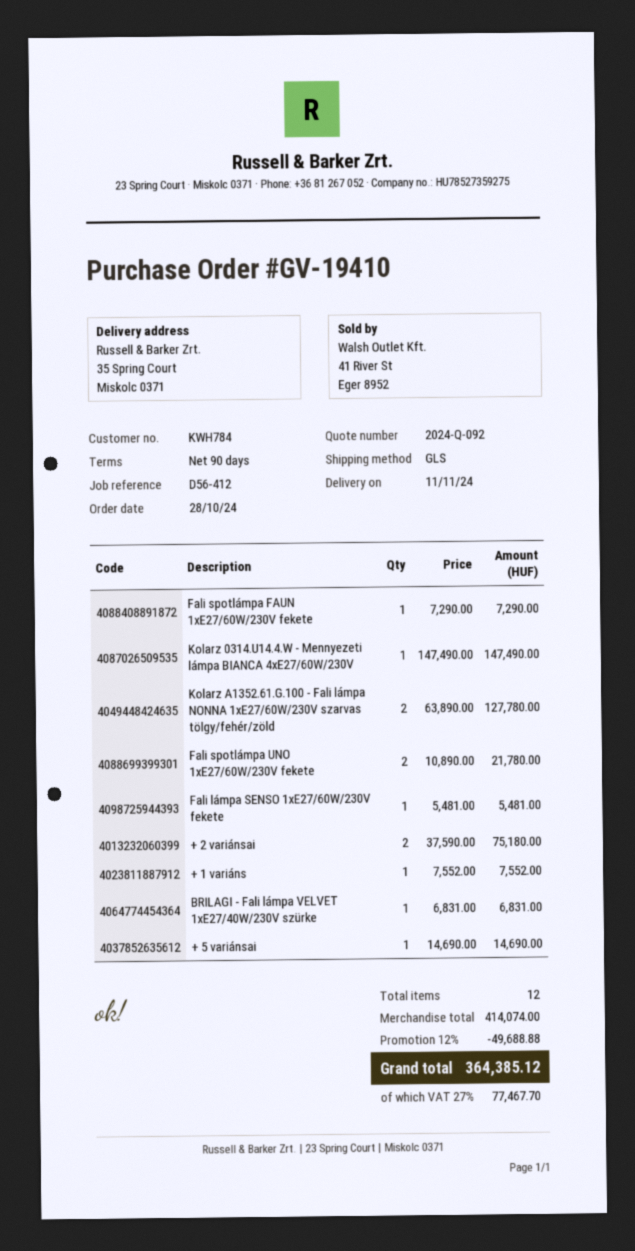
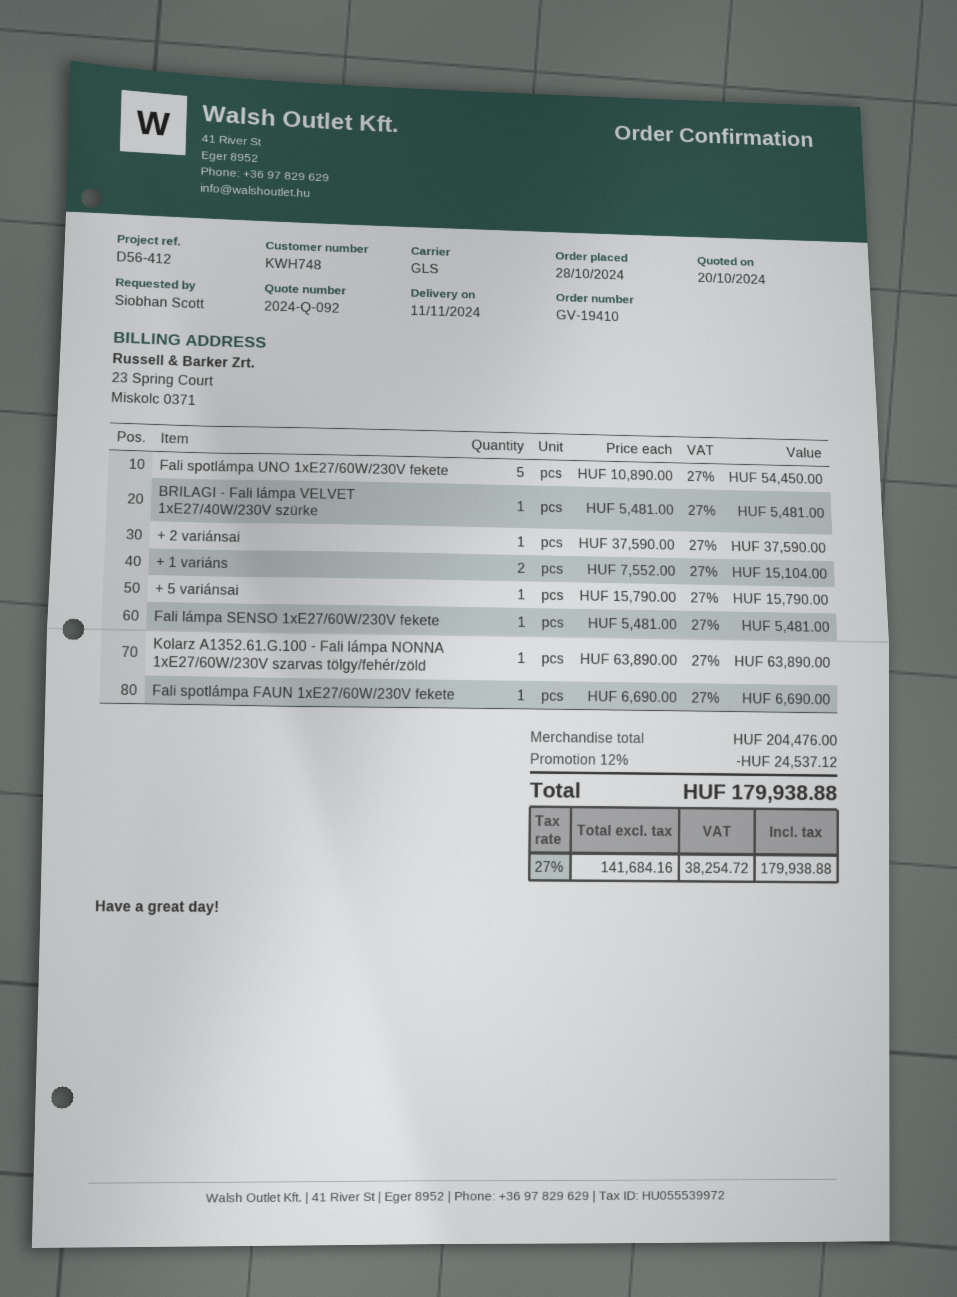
customer number: KWH784 -> KWH748
Fali spotlámpa FAUN 1xE27/60W/230V fekete: 1 x 7290.00 = 7290.00 -> 1 x 6690.00 = 6690.00
Kolarz 0314.U14.4.W - Mennyezeti lámpa BIANCA 4xE27/60W/230V: 1 x 147490.00 = 147490.00 -> none
Kolarz A1352.61.G.100 - Fali lámpa NONNA 1xE27/60W/230V szarvas tölgy/fehér/zöld: 2 x 63890.00 = 127780.00 -> 1 x 63890.00 = 63890.00
Fali spotlámpa UNO 1xE27/60W/230V fekete: 2 x 10890.00 = 21780.00 -> 5 x 10890.00 = 54450.00
+ 2 variánsai: 2 x 37590.00 = 75180.00 -> 1 x 37590.00 = 37590.00
+ 1 variáns: 1 x 7552.00 = 7552.00 -> 2 x 7552.00 = 15104.00
BRILAGI - Fali lámpa VELVET 1xE27/40W/230V szürke: 1 x 6831.00 = 6831.00 -> 1 x 5481.00 = 5481.00
+ 5 variánsai: 1 x 14690.00 = 14690.00 -> 1 x 15790.00 = 15790.00
subtotal: 414074.00 -> 204476.00
discount: 12% = 49688.88 -> 12% = 24537.12
tax: 27% = 77467.70 -> 27% = 38254.72
total: 364385.12 -> 179938.88

